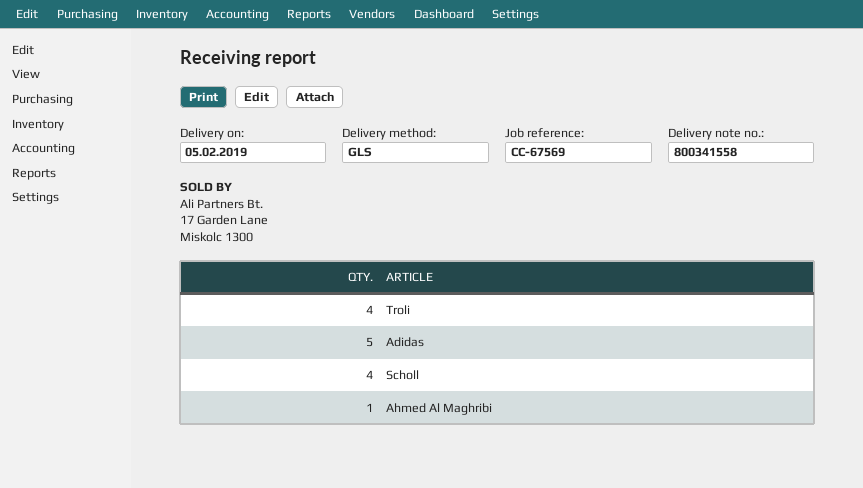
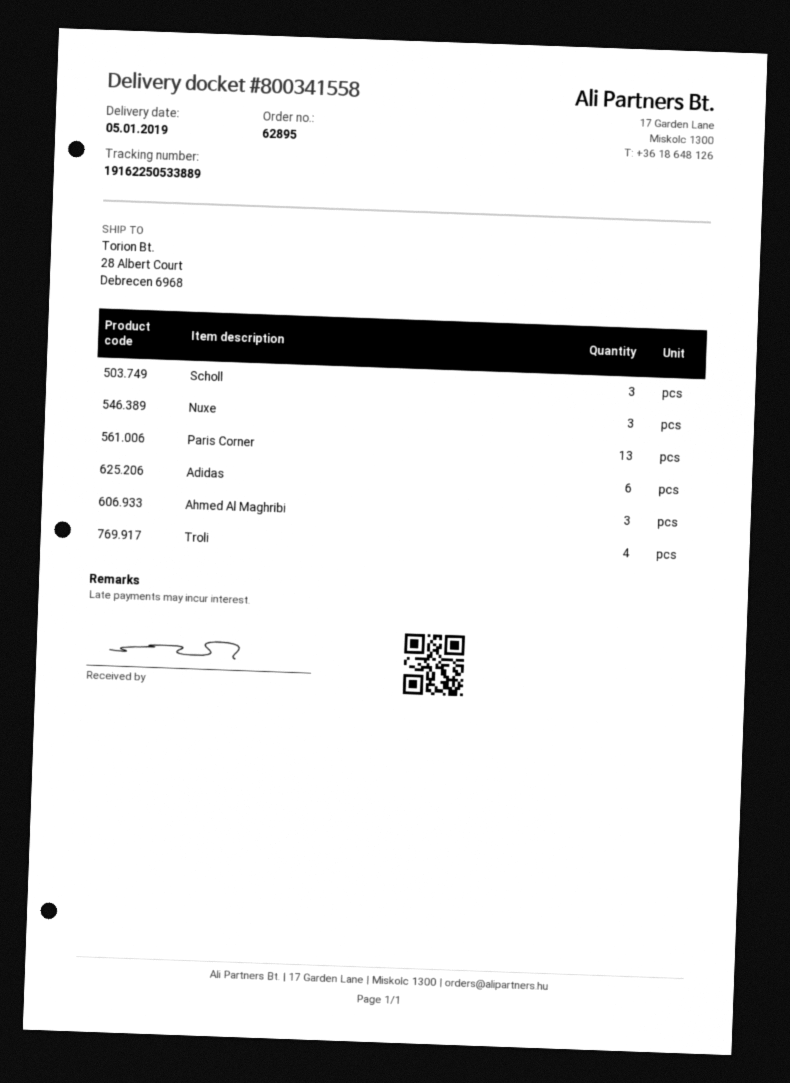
delivery date: 2019-02-05 -> 2019-01-05
Adidas: 5 -> 6
Scholl: 4 -> 3
Ahmed Al Maghribi: 1 -> 3
Nuxe: none -> 3
Paris Corner: none -> 13

